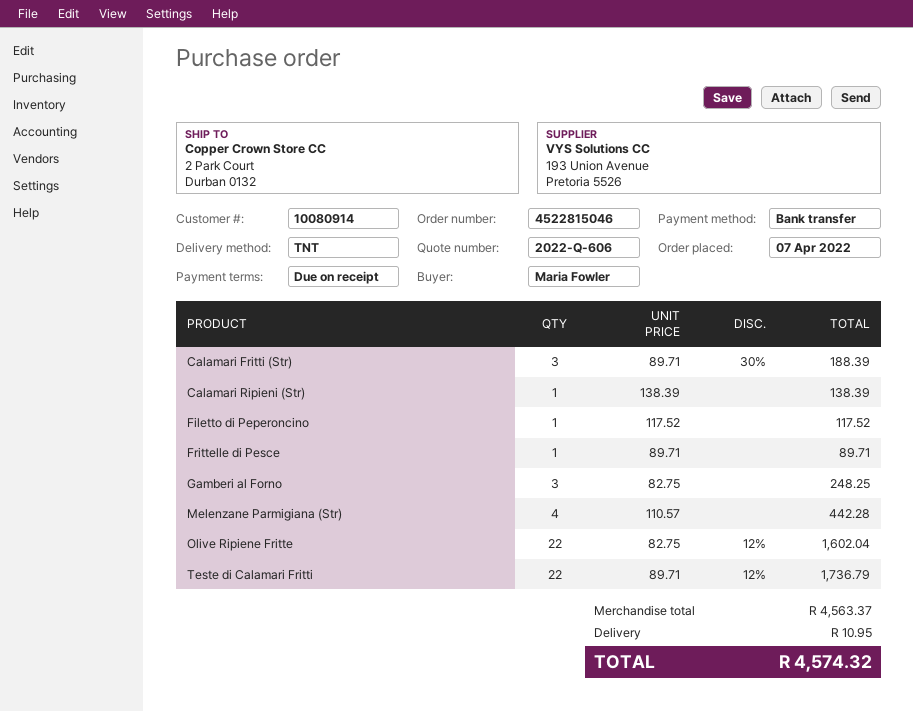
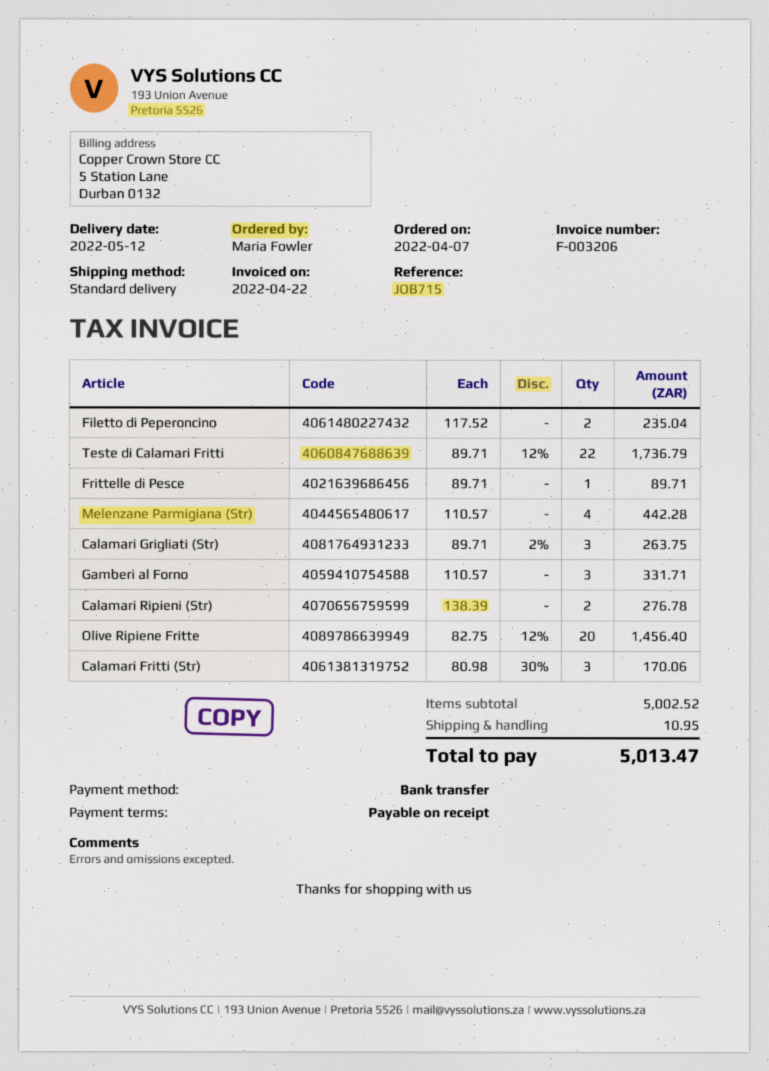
shipping method: TNT -> standard
Calamari Fritti (Str): 3 x 89.71 - 30% = 188.39 -> 3 x 80.98 - 30% = 170.06
Calamari Ripieni (Str): 1 x 138.39 = 138.39 -> 2 x 138.39 = 276.78
Filetto di Peperoncino: 1 x 117.52 = 117.52 -> 2 x 117.52 = 235.04
Gamberi al Forno: 3 x 82.75 = 248.25 -> 3 x 110.57 = 331.71
Olive Ripiene Fritte: 22 x 82.75 - 12% = 1602.04 -> 20 x 82.75 - 12% = 1456.40
Calamari Grigliati (Str): none -> 3 x 89.71 - 2% = 263.75
subtotal: 4563.37 -> 5002.52
total: 4574.32 -> 5013.47

